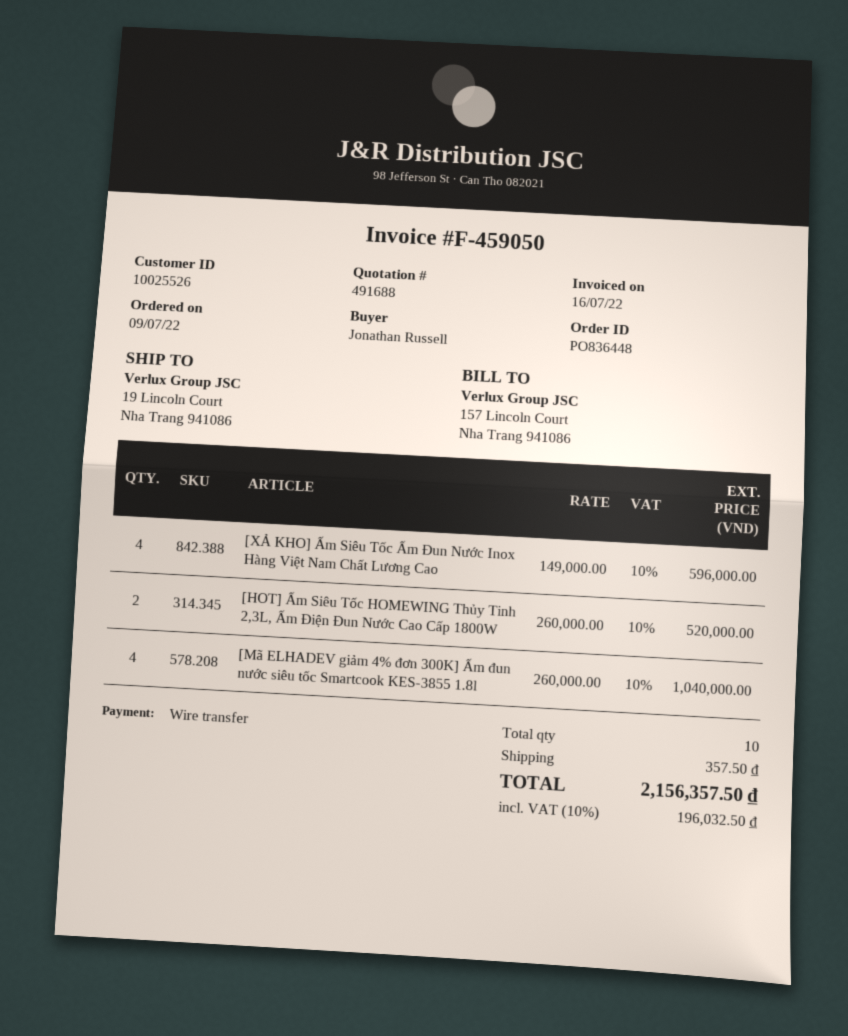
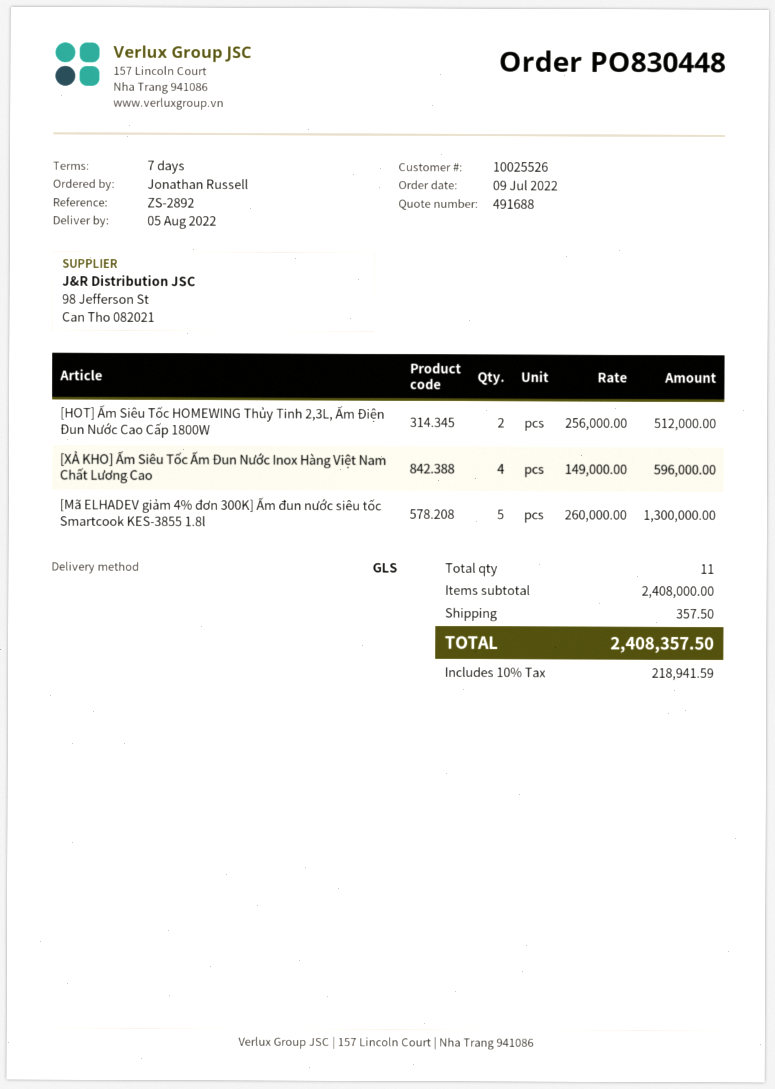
order number: PO836448 -> PO830448
[HOT] Ấm Siêu Tốc HOMEWING Thủy Tinh 2,3L, Ấm Điện Đun Nước Cao Cấp 1800W: 2 x 260000.00 = 520000.00 -> 2 x 256000.00 = 512000.00
[Mã ELHADEV giảm 4% đơn 300K] Ấm đun nước siêu tốc Smartcook KES-3855 1.8l: 4 x 260000.00 = 1040000.00 -> 5 x 260000.00 = 1300000.00
total quantity: 10 -> 11
tax: 10% = 196032.50 -> 10% = 218941.59
total: 2156357.50 -> 2408357.50

